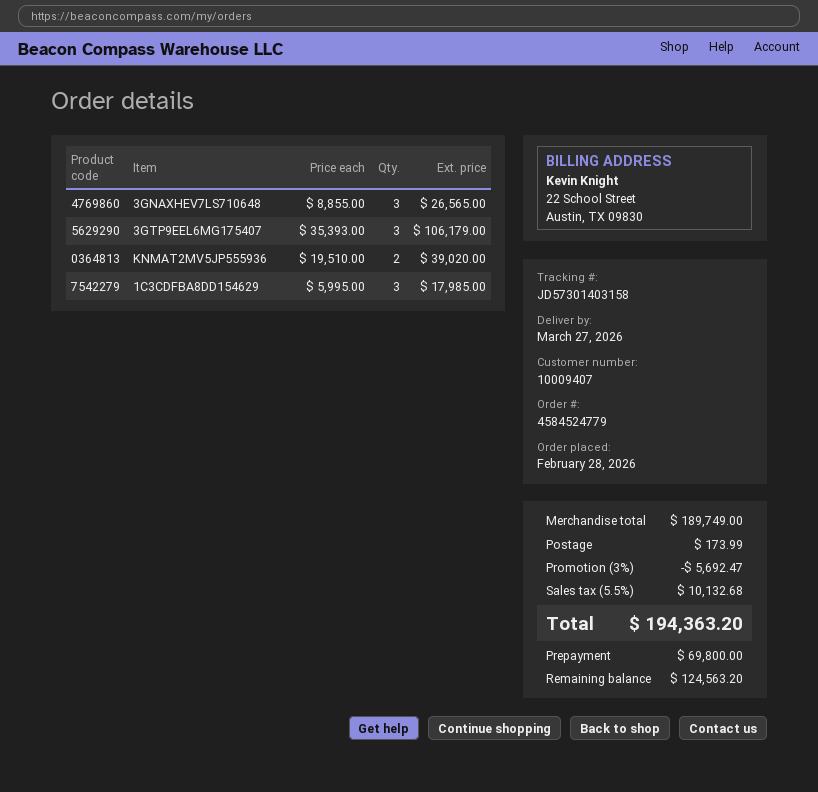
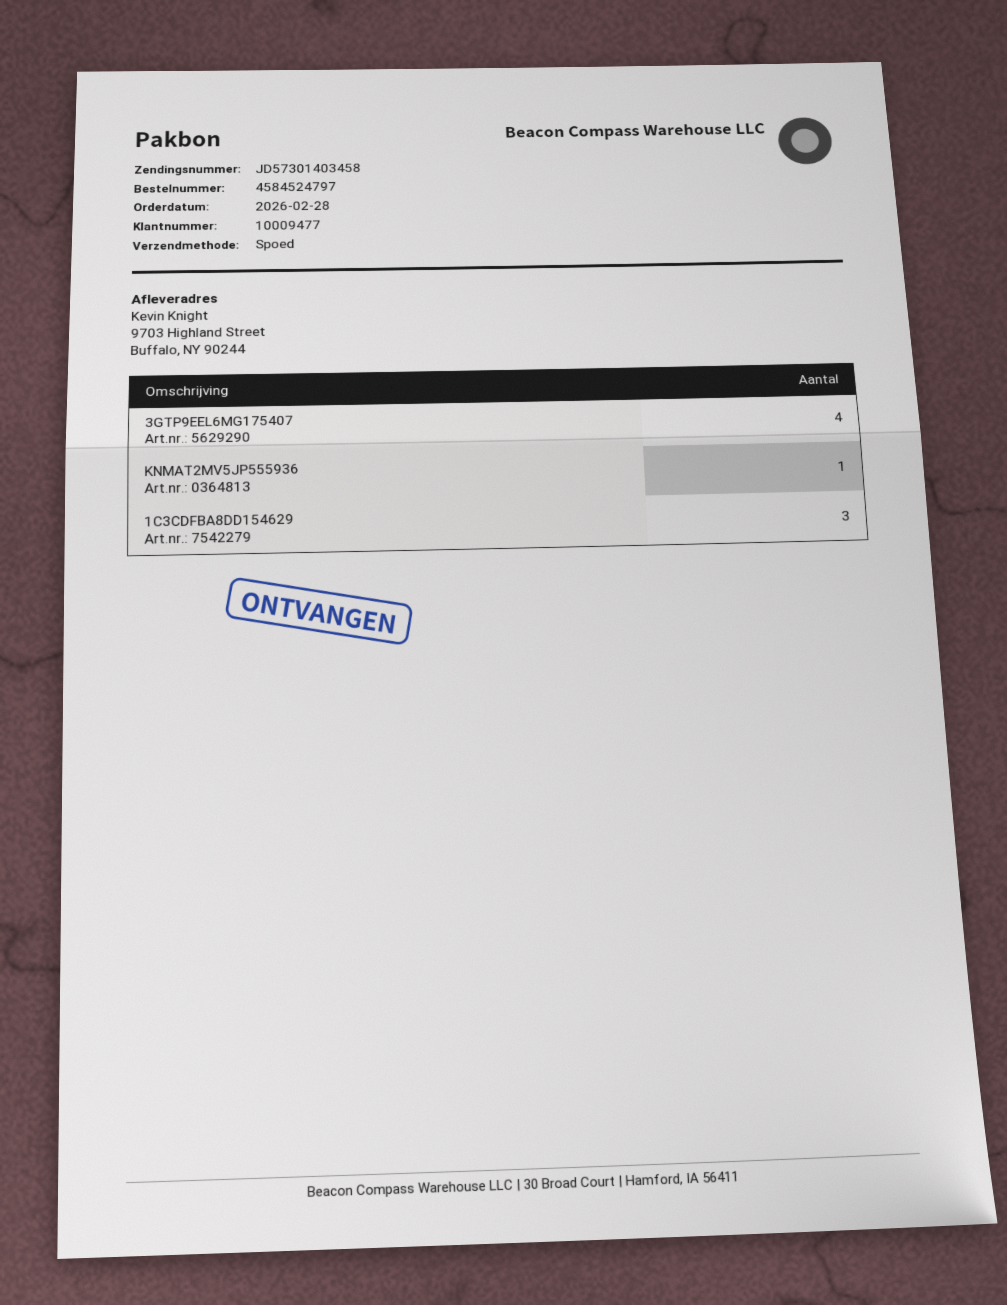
order number: 4584524779 -> 4584524797
customer number: 10009407 -> 10009477
tracking number: JD57301403158 -> JD57301403458
3GNAXHEV7LS710648: 3 -> none
3GTP9EEL6MG175407: 3 -> 4
KNMAT2MV5JP555936: 2 -> 1

